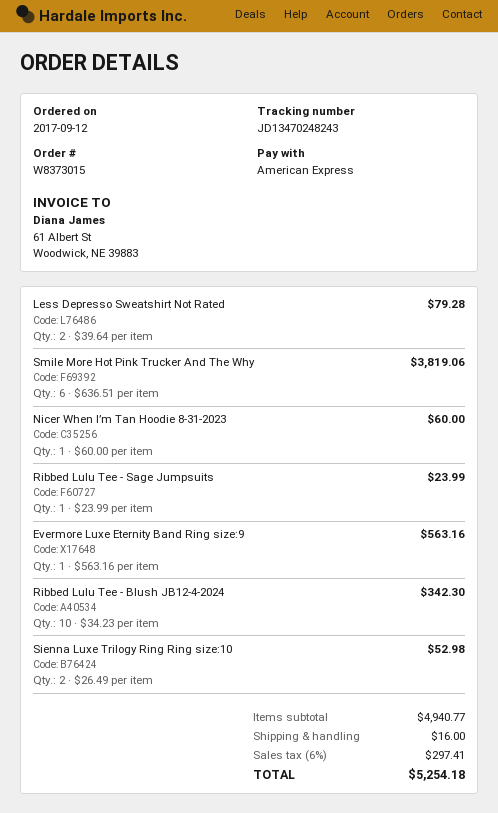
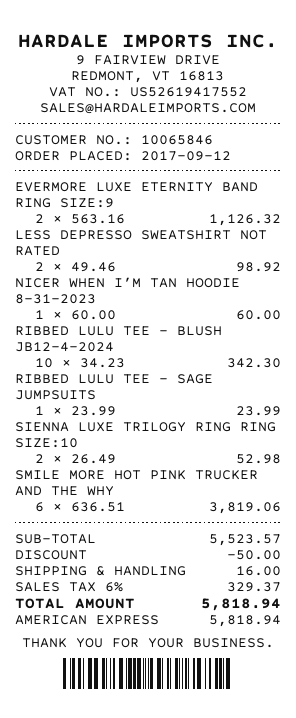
Less Depresso Sweatshirt Not Rated: 2 x 39.64 = 79.28 -> 2 x 49.46 = 98.92
Evermore Luxe Eternity Band Ring size:9: 1 x 563.16 = 563.16 -> 2 x 563.16 = 1126.32
subtotal: 4940.77 -> 5523.57
discount: none -> 50.00
tax: 6% = 297.41 -> 6% = 329.37
total: 5254.18 -> 5818.94

